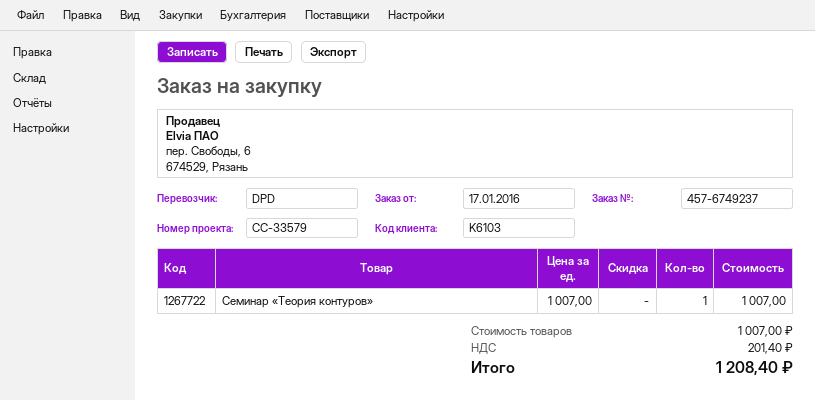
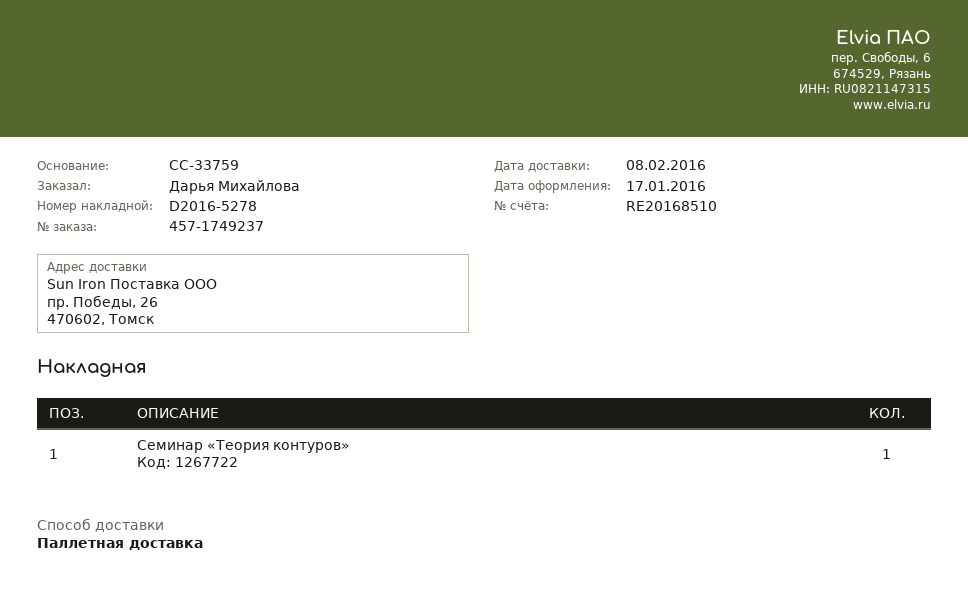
order number: 457-6749237 -> 457-1749237
reference: CC-33579 -> CC-33759
shipping method: DPD -> pallet freight

